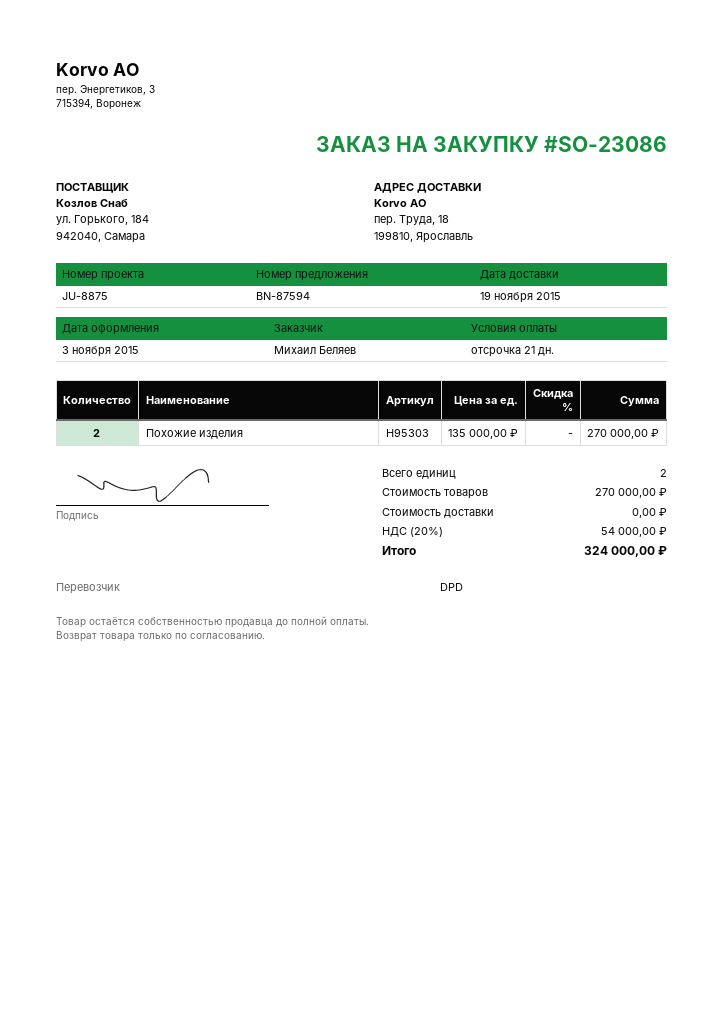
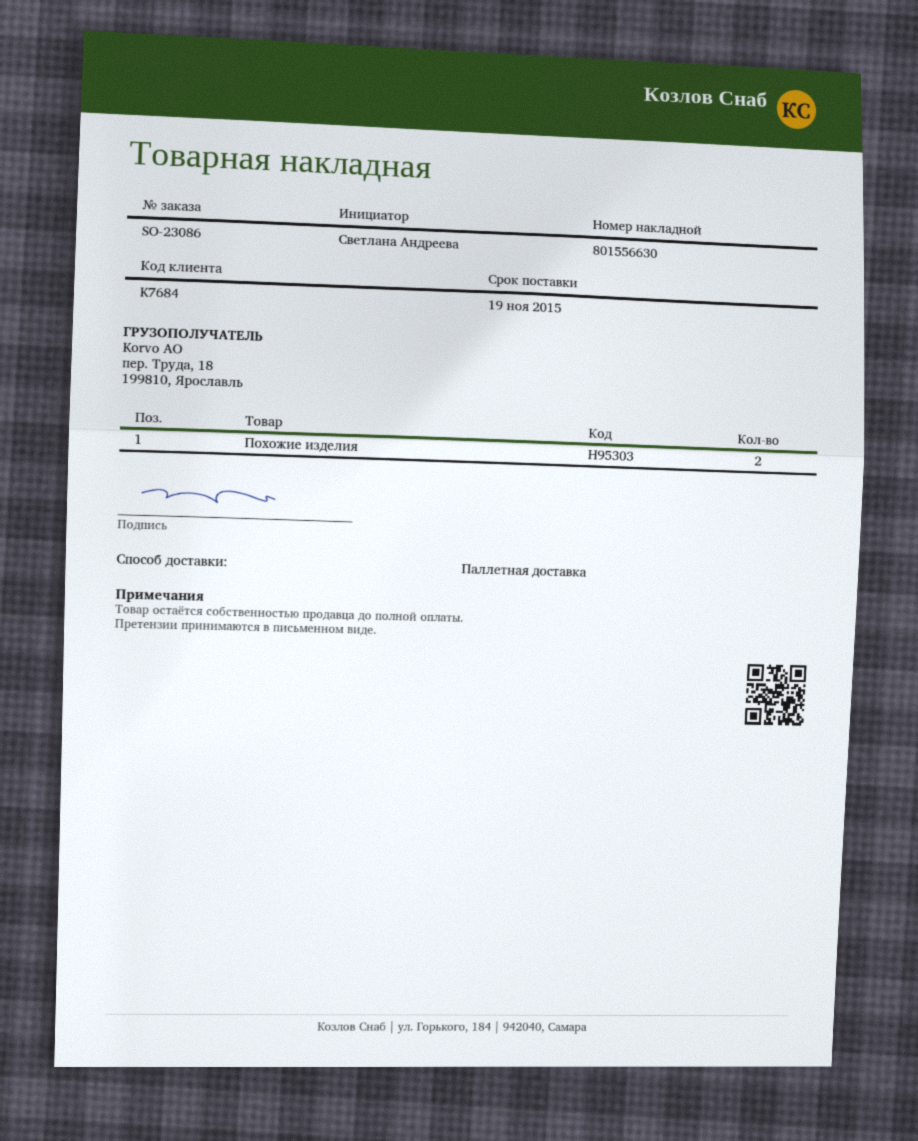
ordered by: Михаил Беляев -> Светлана Андреева
shipping method: DPD -> pallet freight

